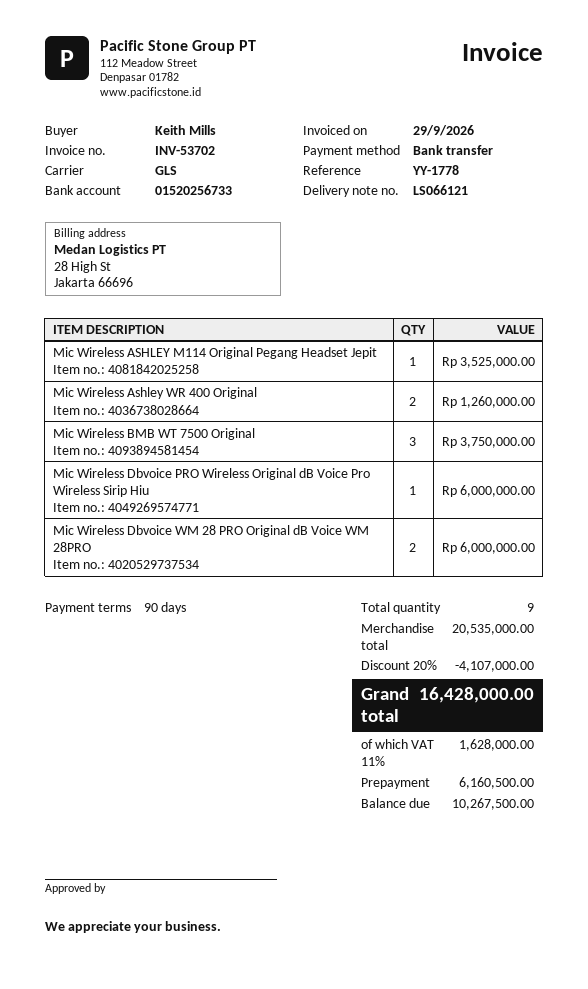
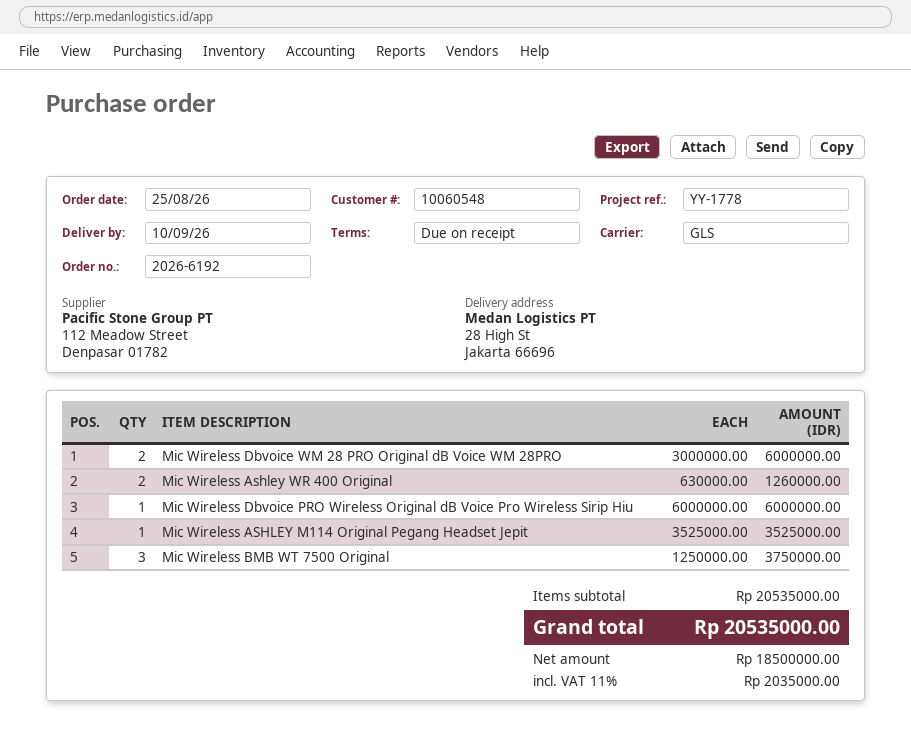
payment terms: 90 days -> on receipt
discount: 20% = 4107000.00 -> none
tax: 11% = 1628000.00 -> 11% = 2035000.00
total: 16428000.00 -> 20535000.00

